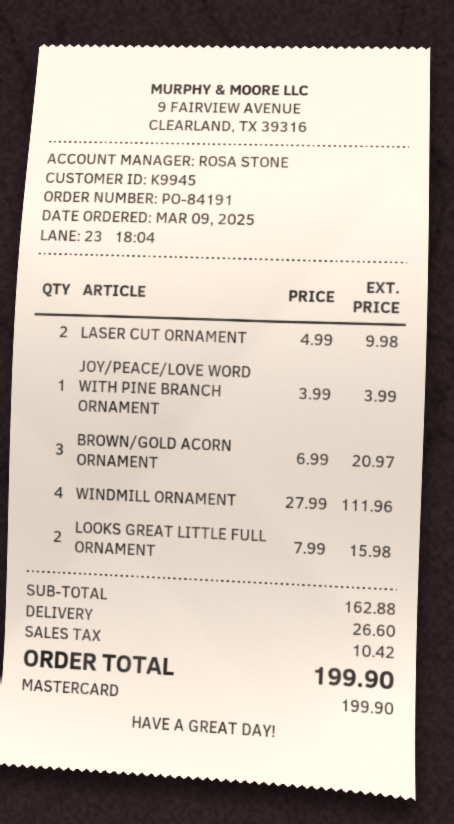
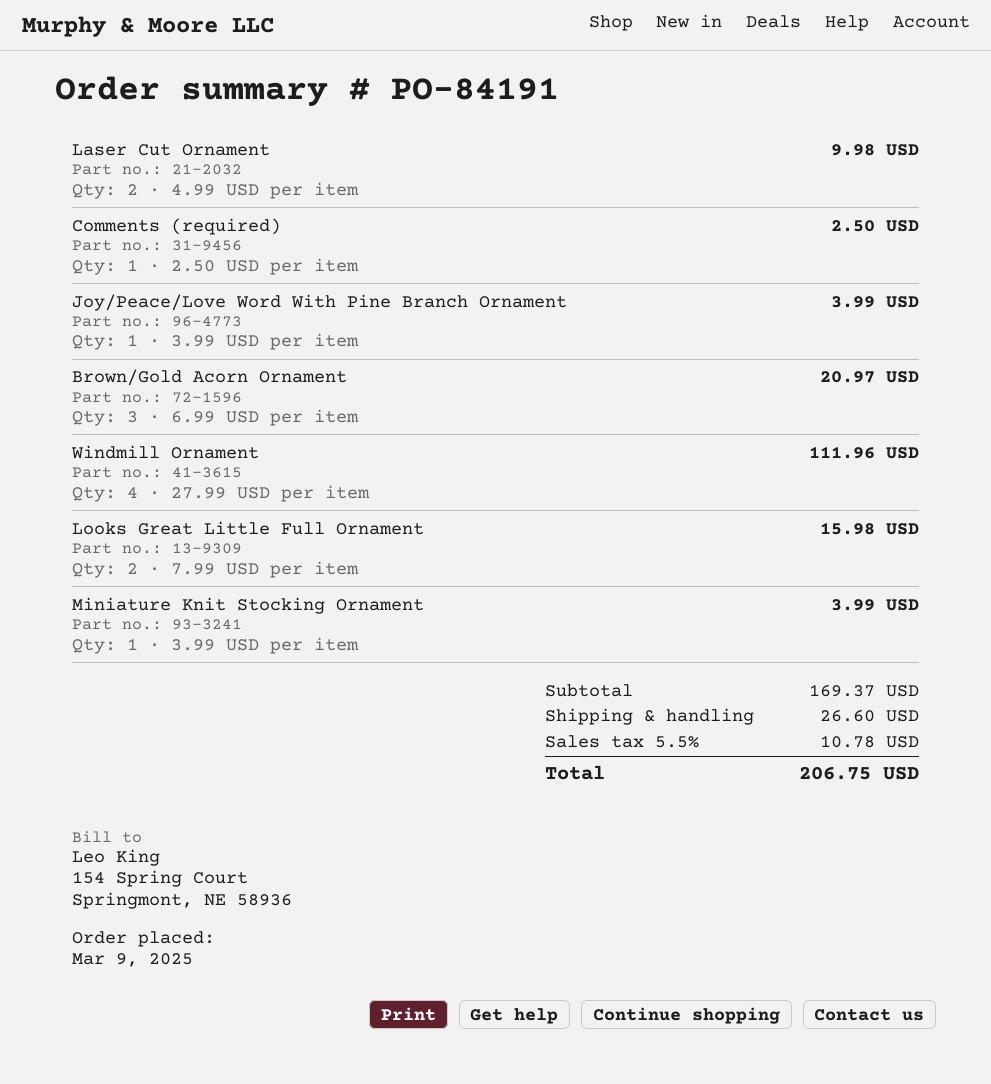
Comments (required): none -> 1 x 2.50 = 2.50
Miniature Knit Stocking Ornament: none -> 1 x 3.99 = 3.99
subtotal: 162.88 -> 169.37
tax: 10.42 -> 10.78
total: 199.90 -> 206.75

